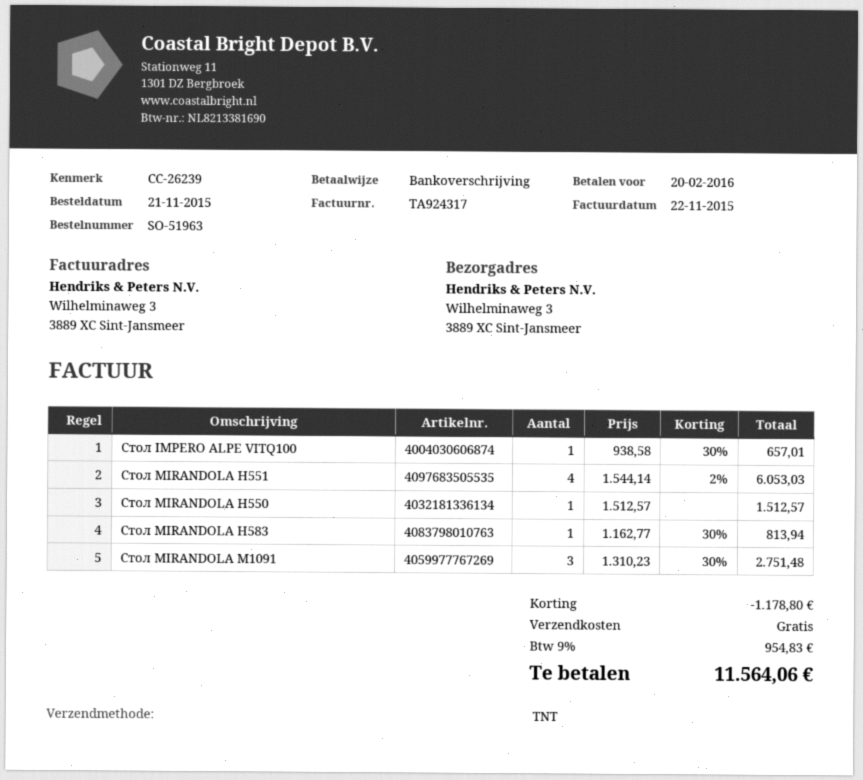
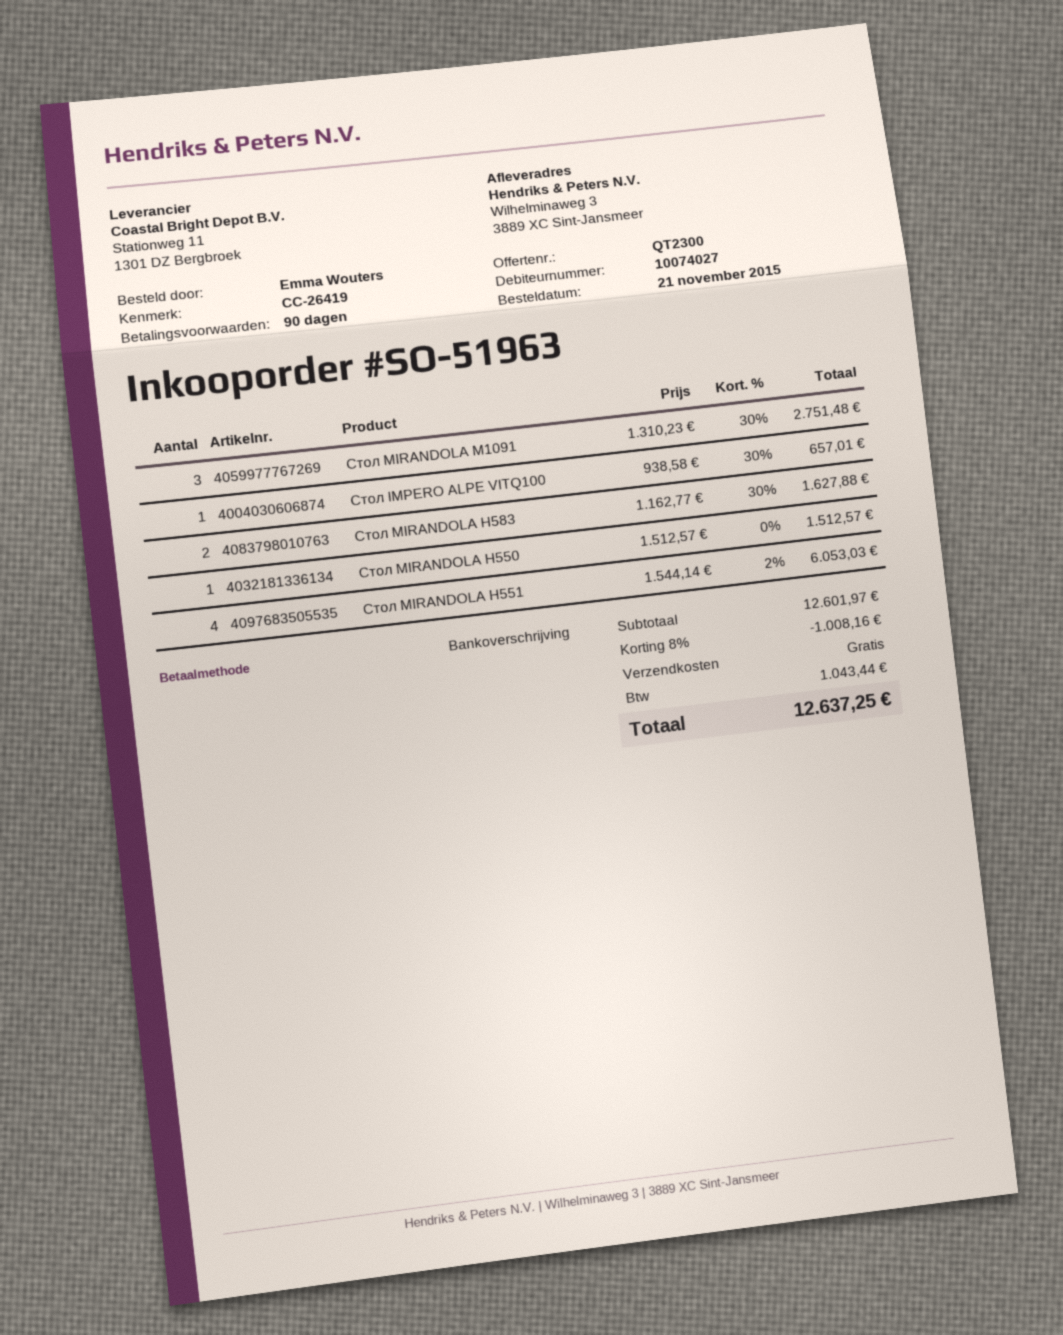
reference: CC-26239 -> CC-26419
Стол MIRANDOLA H583: 1 x 1162.77 - 30% = 813.94 -> 2 x 1162.77 - 30% = 1627.88
discount: 1178.80 -> 1008.16
tax: 954.83 -> 1043.44
total: 11564.06 -> 12637.25

